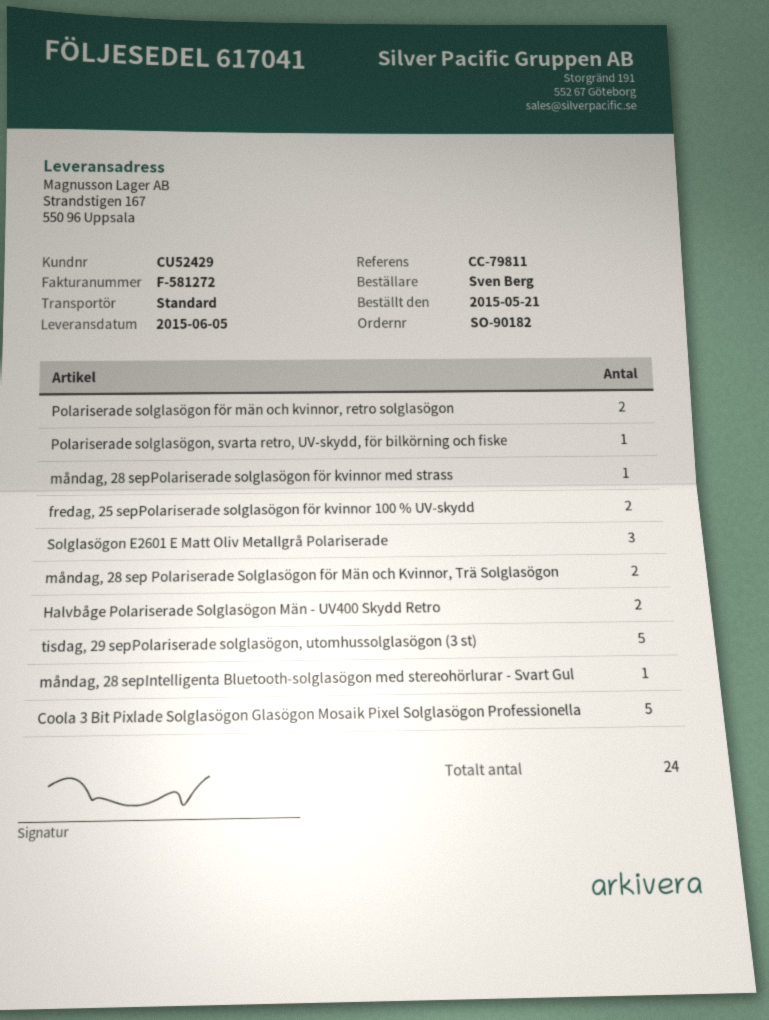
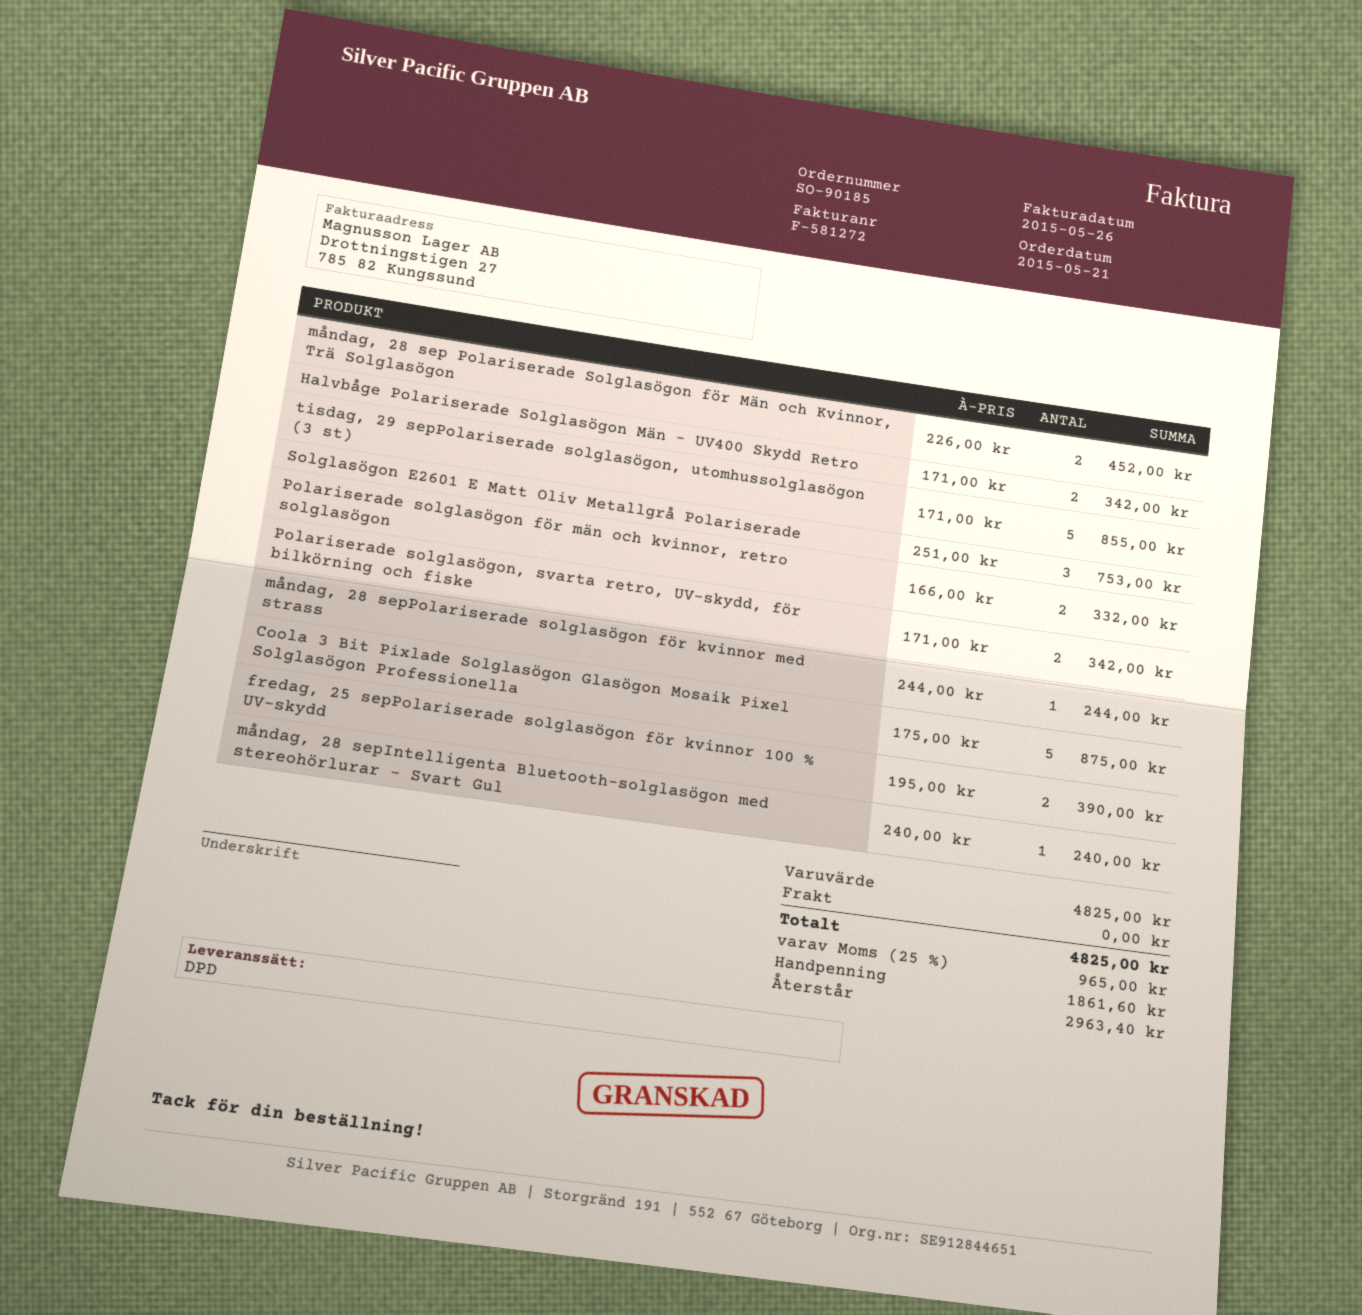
order number: SO-90182 -> SO-90185
shipping method: standard -> DPD
Polariserade solglasögon, svarta retro, UV-skydd, för bilkörning och fiske: 1 -> 2

